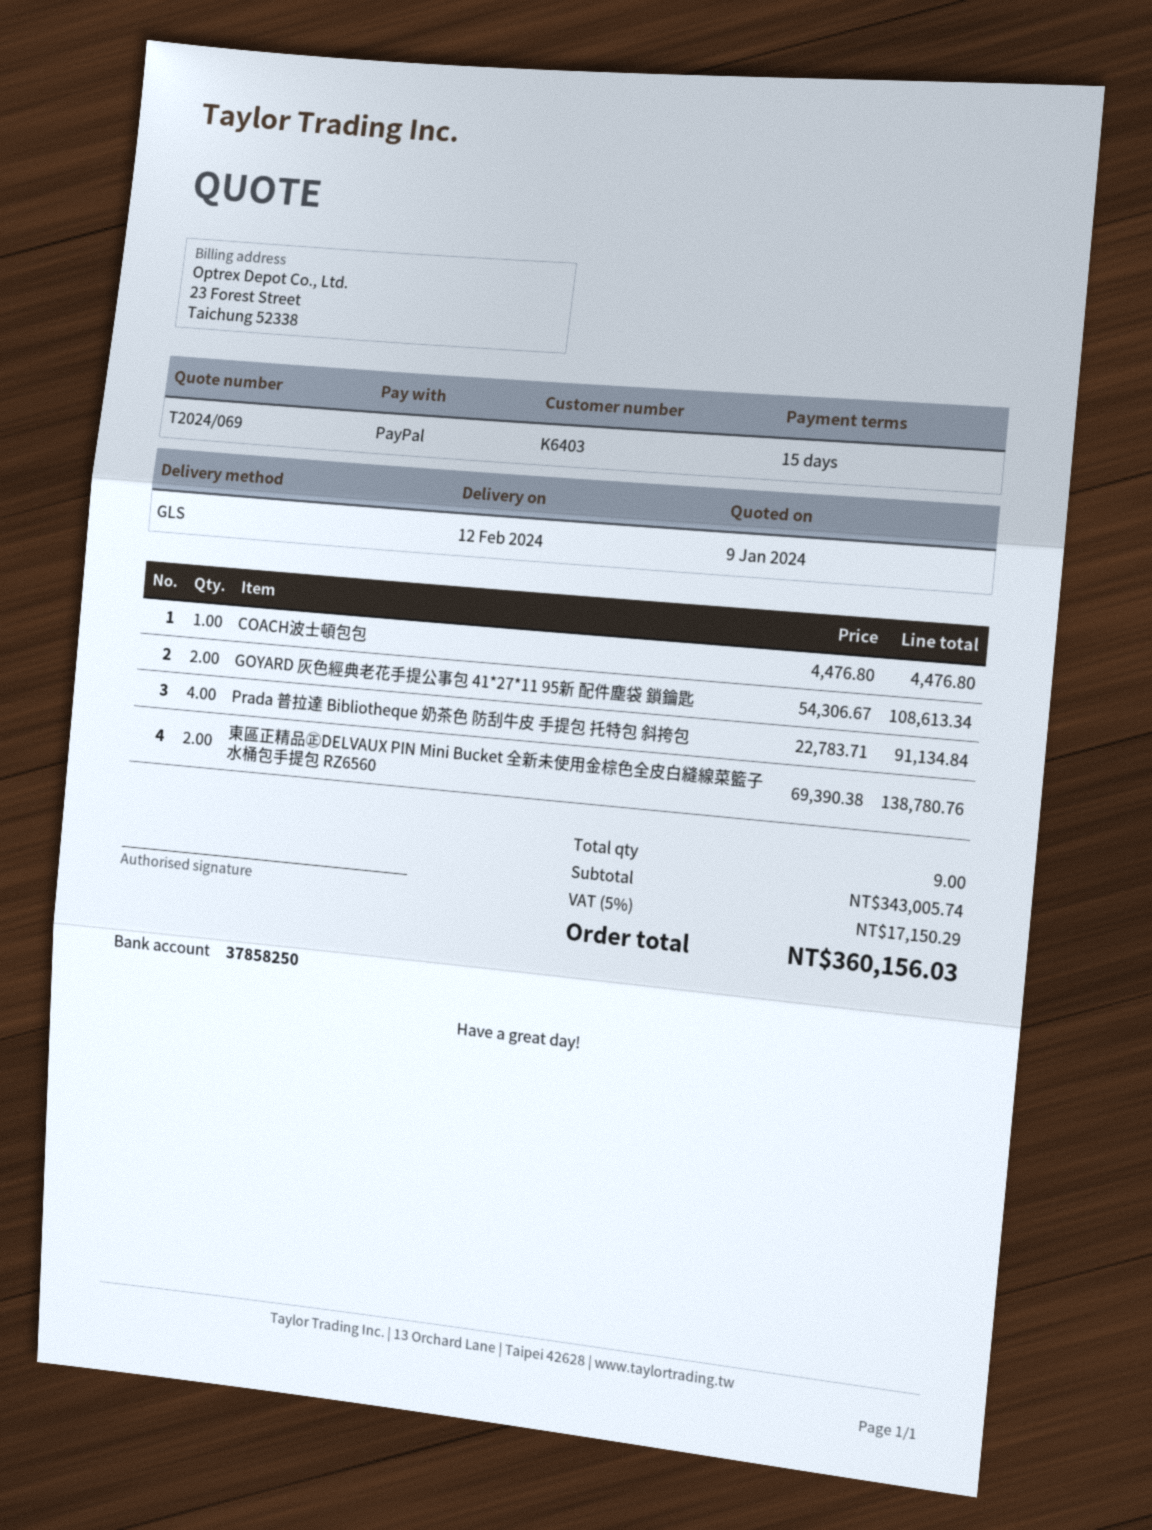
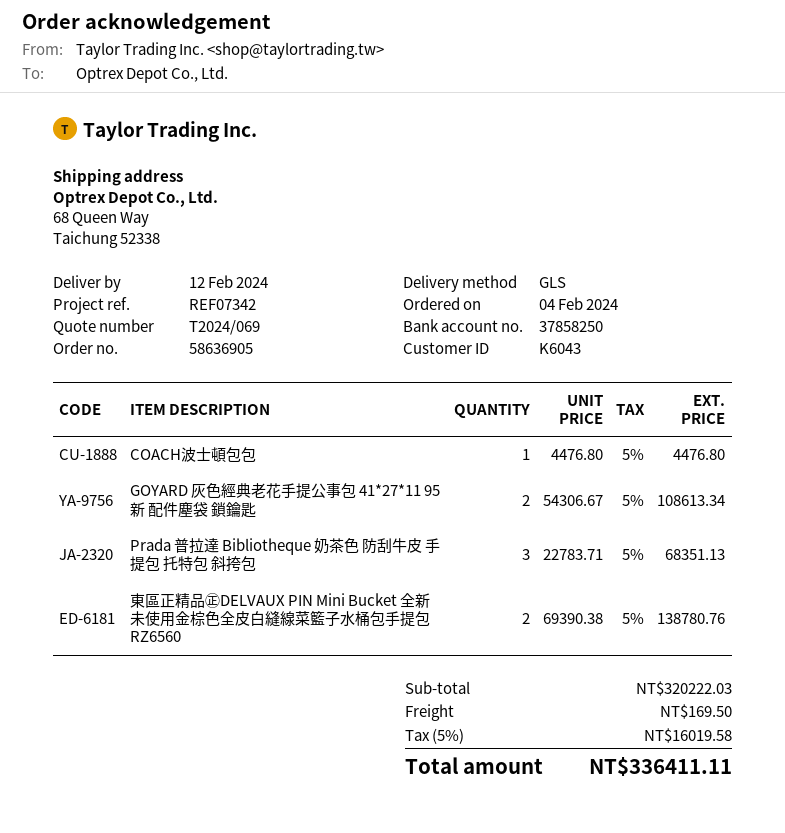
customer number: K6403 -> K6043
Prada 普拉達 Bibliotheque 奶茶色 防刮牛皮 手提包 托特包 斜挎包: 4 x 22783.71 = 91134.84 -> 3 x 22783.71 = 68351.13
subtotal: 343005.74 -> 320222.03
shipping: none -> 169.50
tax: 5% = 17150.29 -> 5% = 16019.58
total: 360156.03 -> 336411.11

